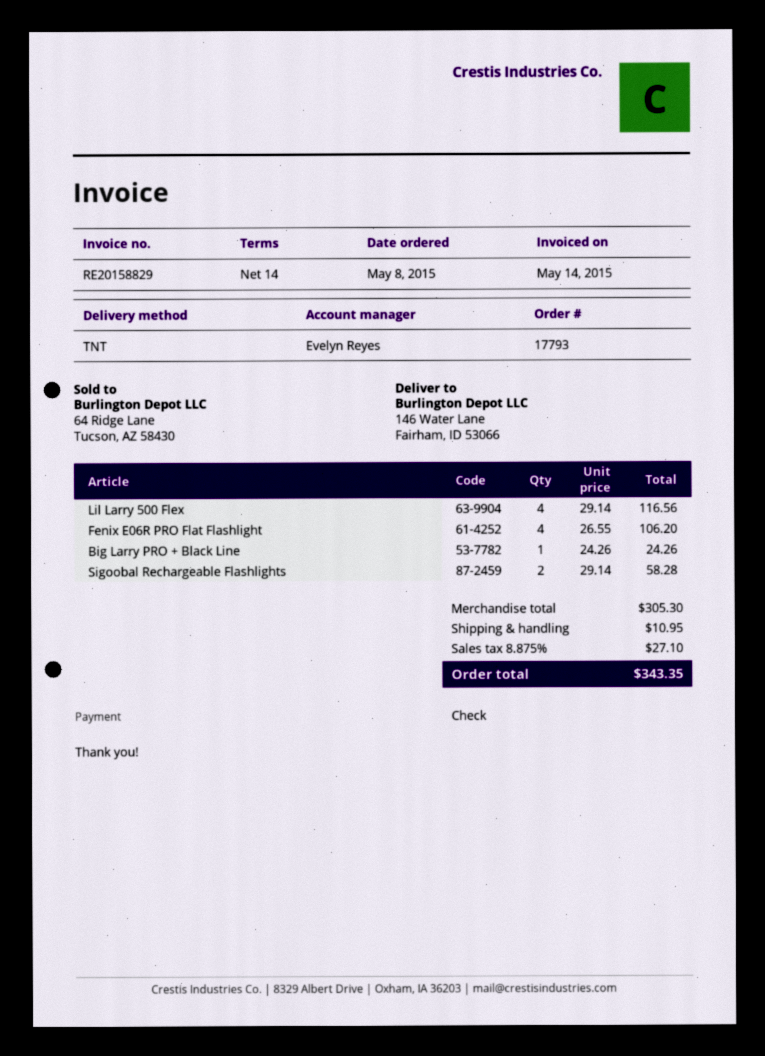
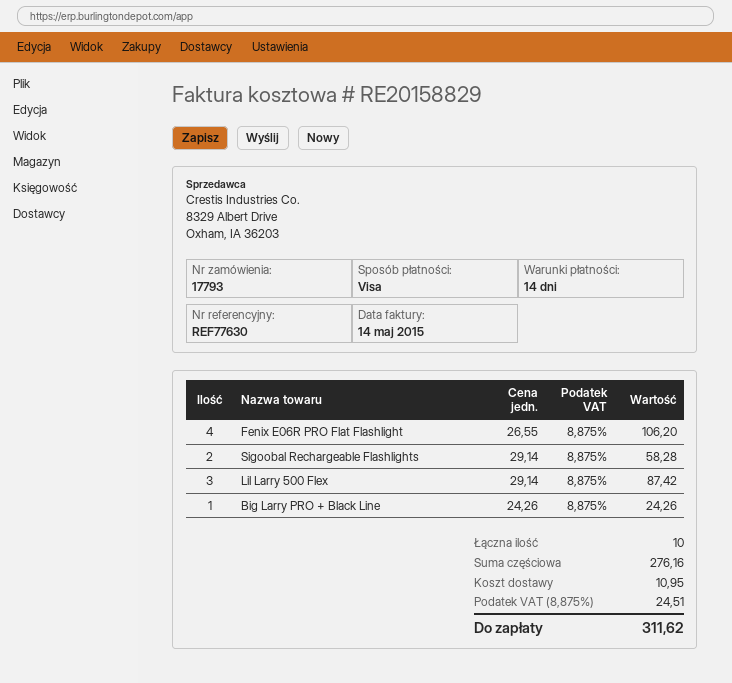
payment method: cheque -> Visa
Lil Larry 500 Flex: 4 x 29.14 = 116.56 -> 3 x 29.14 = 87.42
subtotal: 305.30 -> 276.16
tax: 8.875% = 27.10 -> 8.875% = 24.51
total: 343.35 -> 311.62

